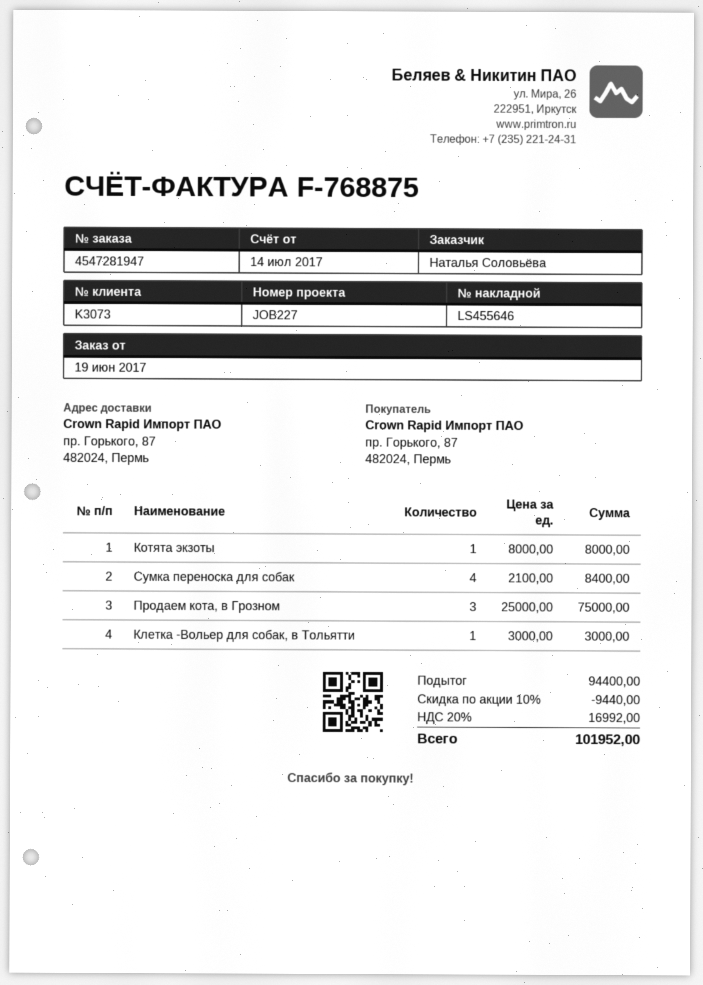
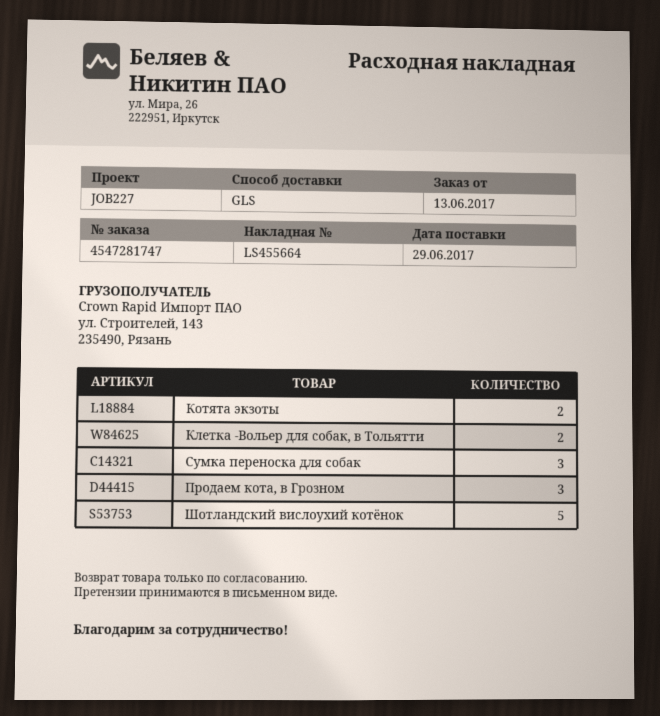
order number: 4547281947 -> 4547281747
order date: 2017-06-19 -> 2017-06-13
delivery note number: LS455646 -> LS455664
ship to: пр. Горького, 87, 482024, Пермь -> ул. Строителей, 143, 235490, Рязань
Котята экзоты: 1 -> 2
Сумка переноска для собак: 4 -> 3
Клетка -Вольер для собак, в Тольятти: 1 -> 2
Шотландский вислоухий котёнок: none -> 5

